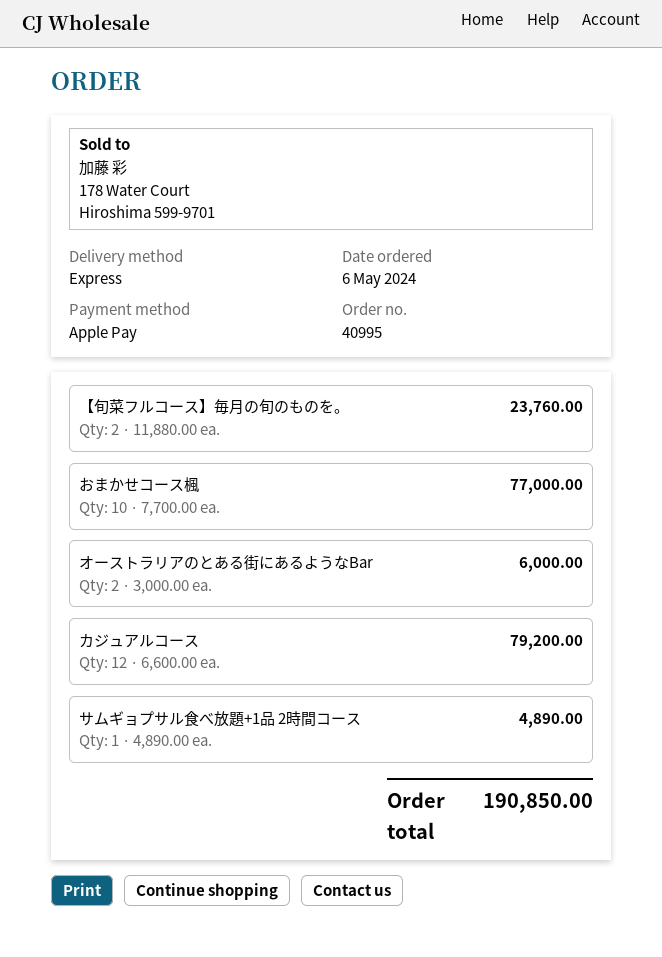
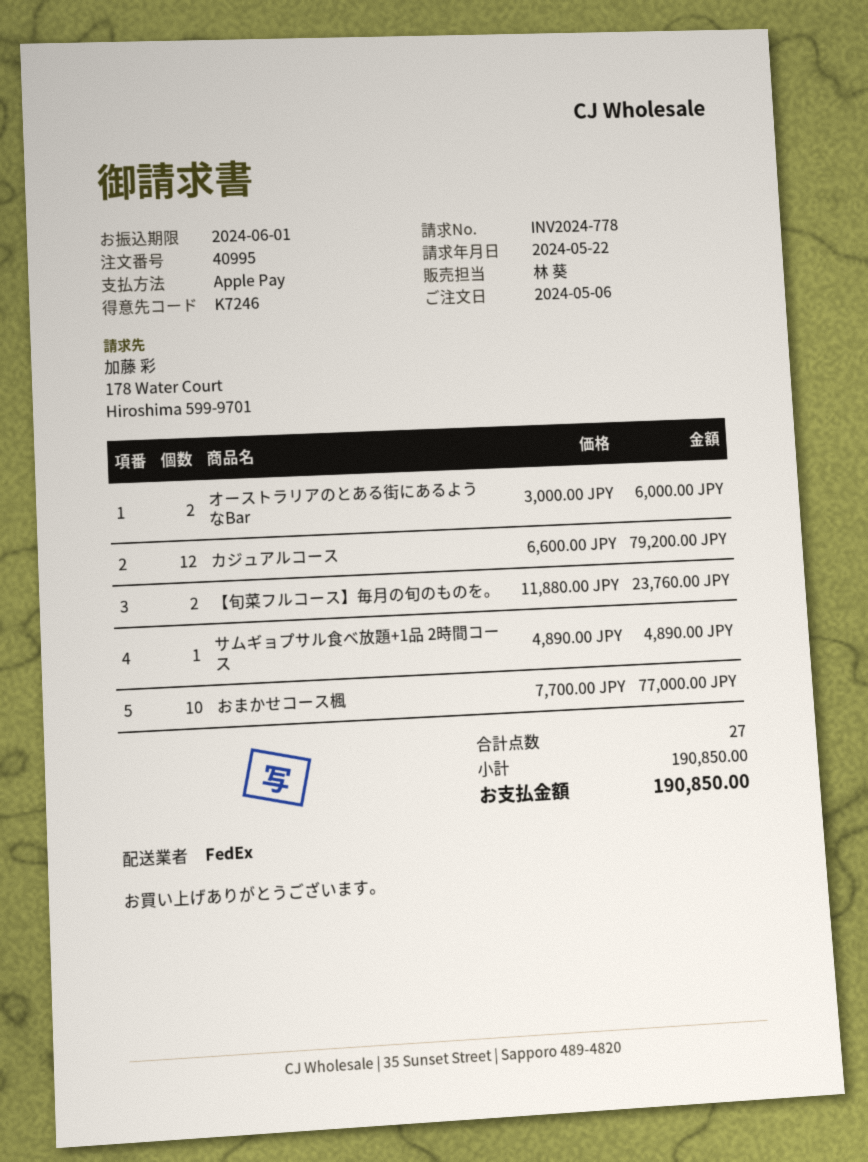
shipping method: express -> FedEx

